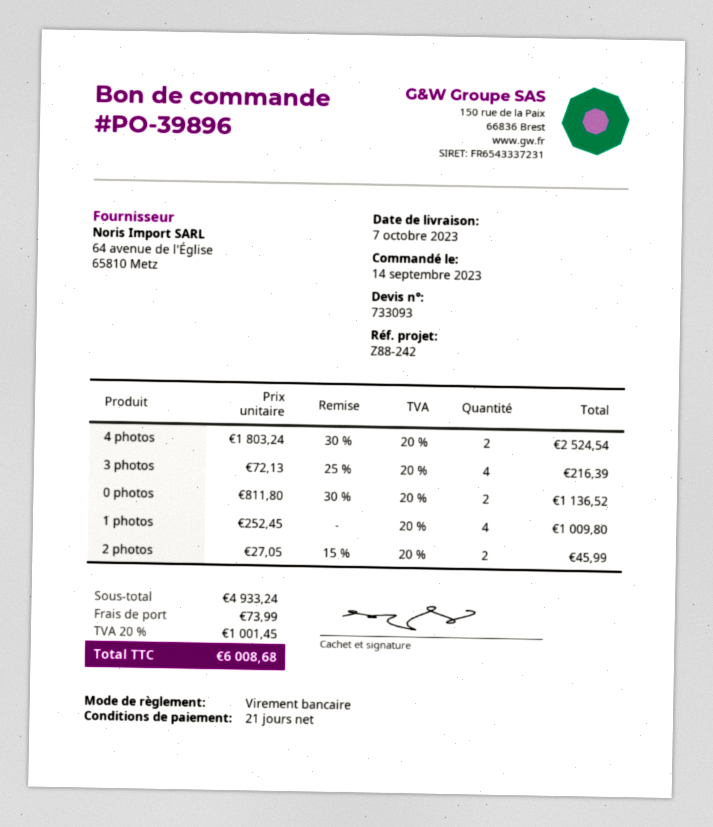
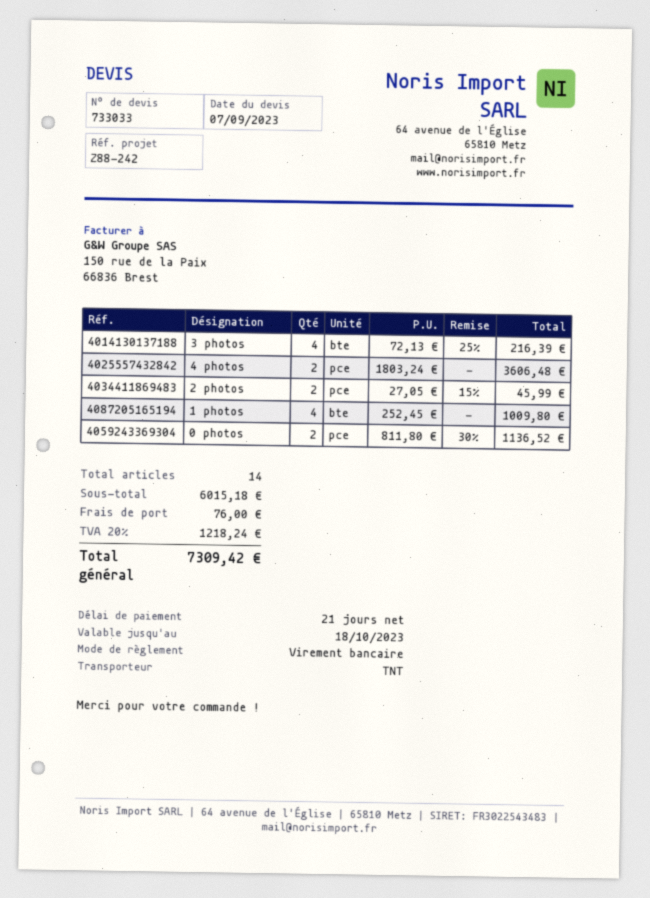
quote number: 733093 -> 733033
4 photos: 2 x 1803.24 - 30% = 2524.54 -> 2 x 1803.24 = 3606.48
subtotal: 4933.24 -> 6015.18
shipping: 73.99 -> 76.00
tax: 20% = 1001.45 -> 20% = 1218.24
total: 6008.68 -> 7309.42

